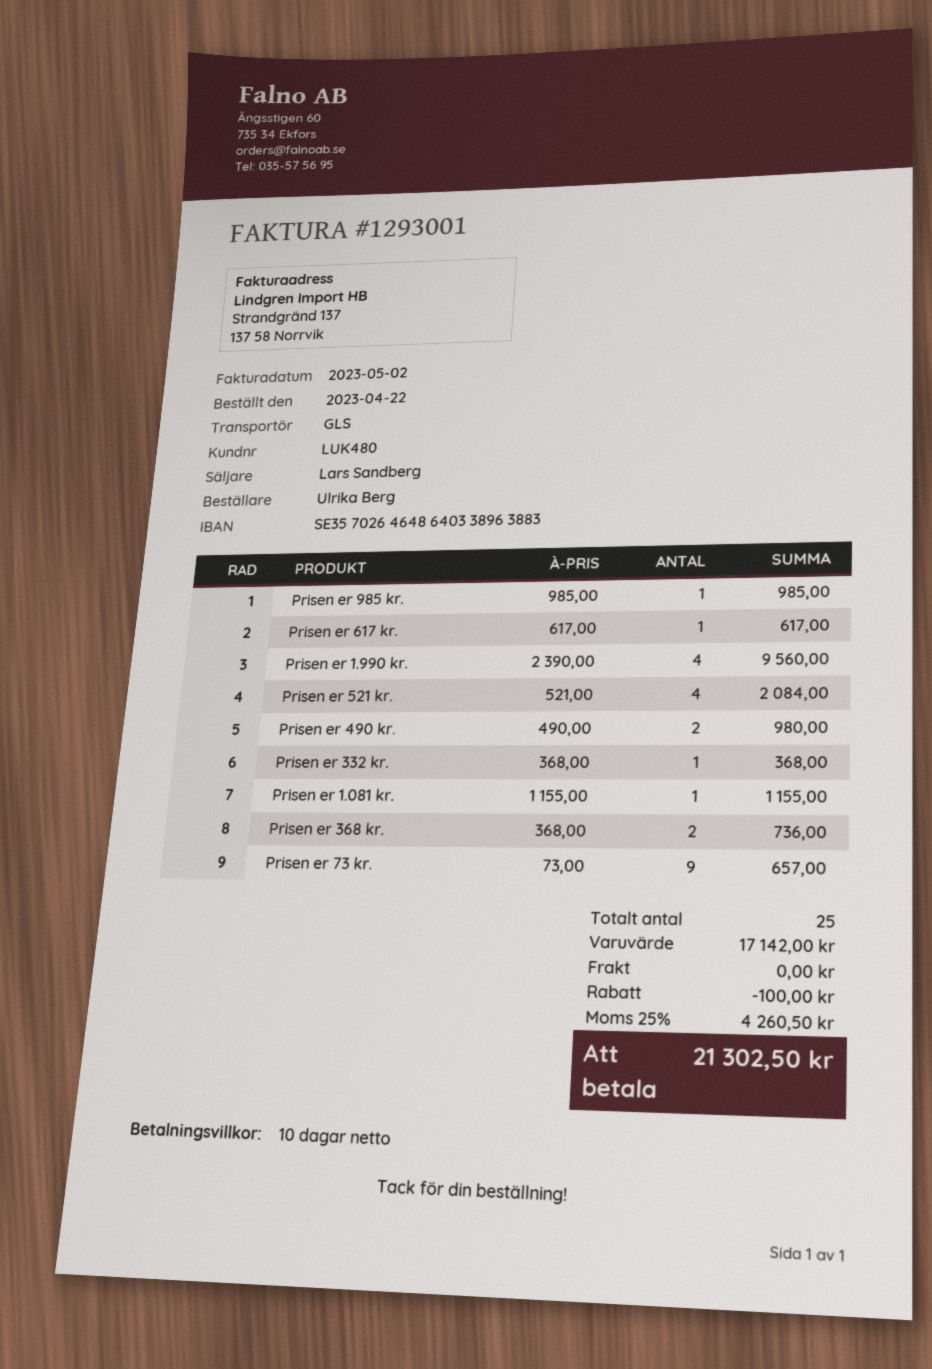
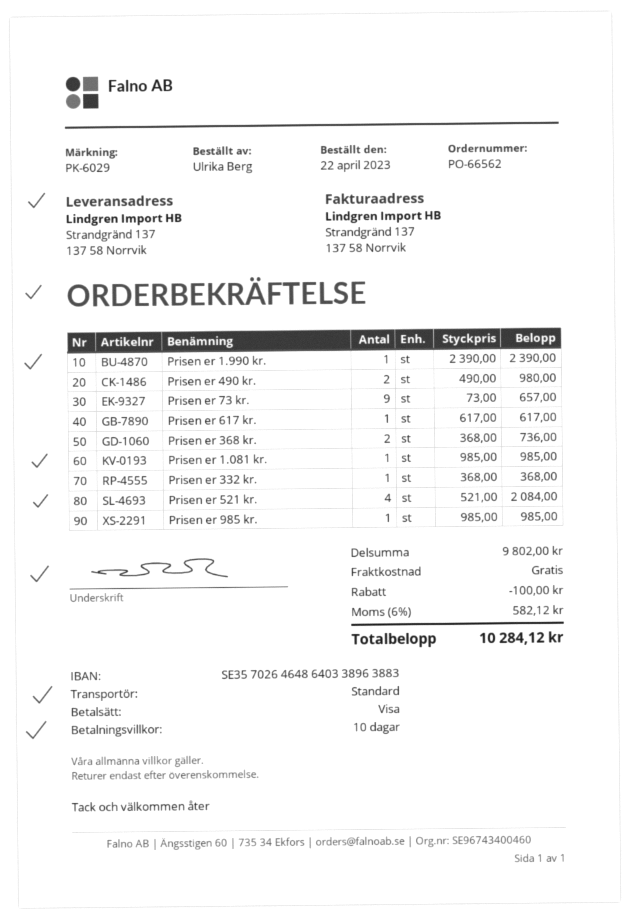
shipping method: GLS -> standard
Prisen er 1.990 kr.: 4 x 2390.00 = 9560.00 -> 1 x 2390.00 = 2390.00
Prisen er 1.081 kr.: 1 x 1155.00 = 1155.00 -> 1 x 985.00 = 985.00
subtotal: 17142.00 -> 9802.00
tax: 25% = 4260.50 -> 6% = 582.12
total: 21302.50 -> 10284.12

